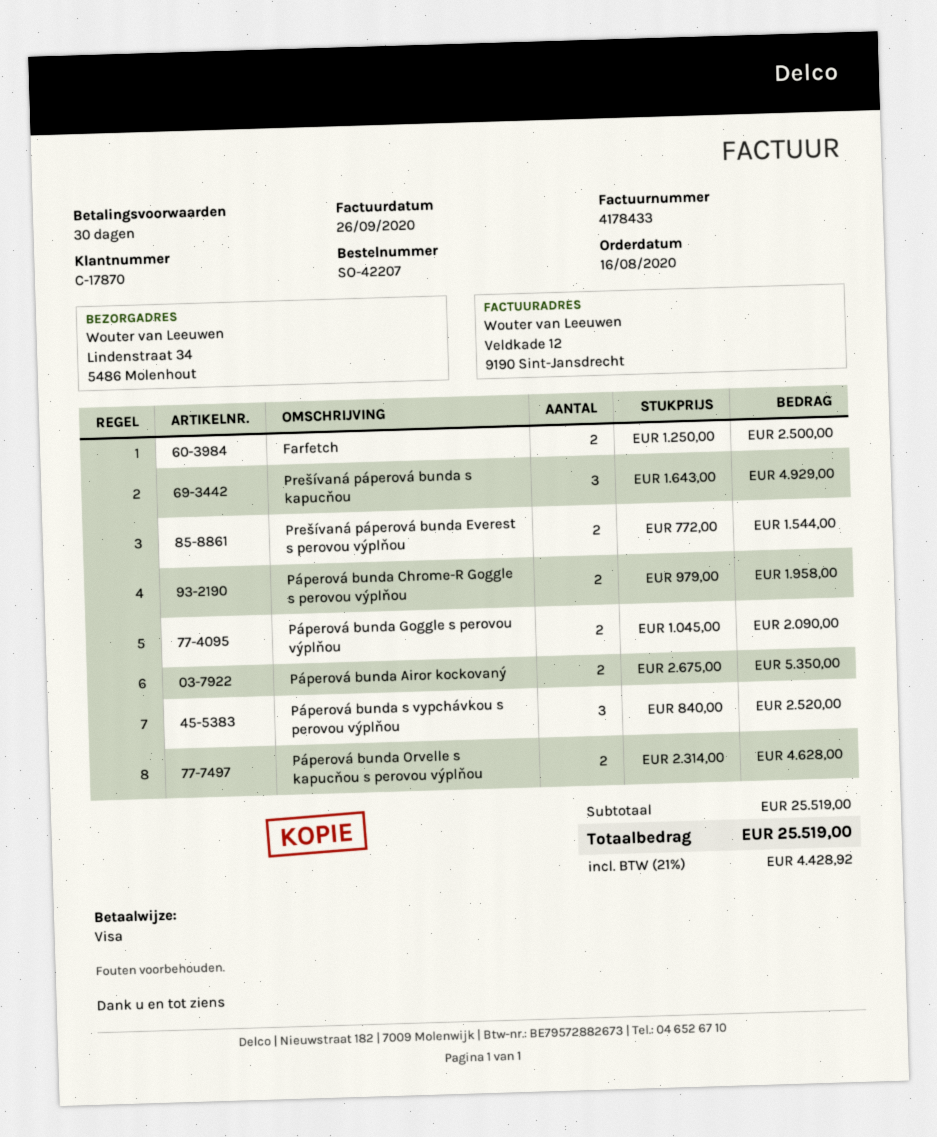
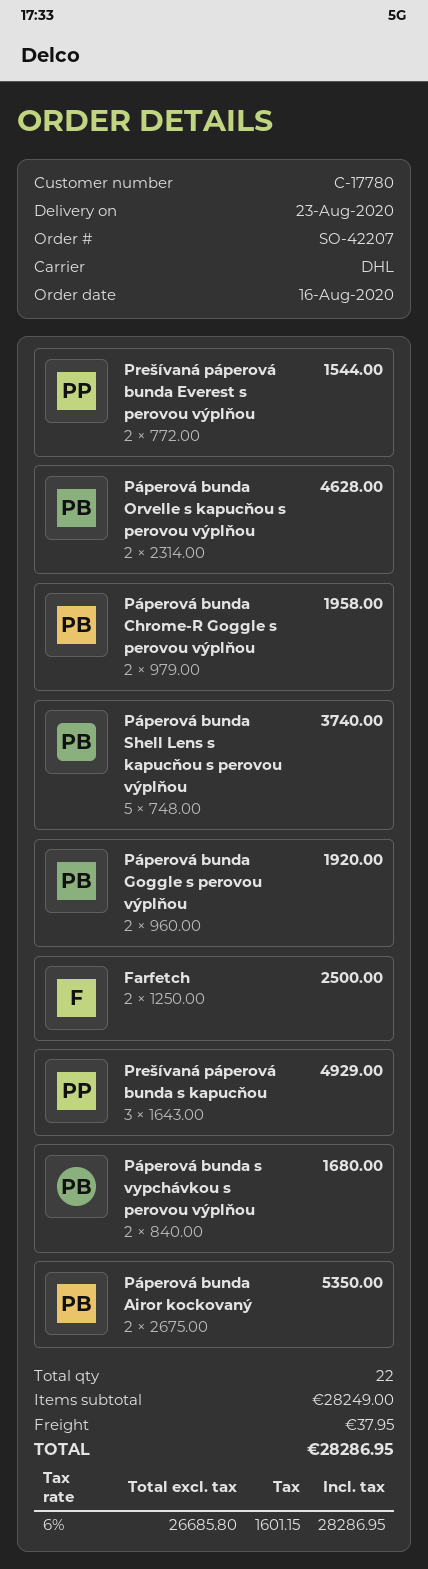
customer number: C-17870 -> C-17780
Páperová bunda Goggle s perovou výplňou: 2 x 1045.00 = 2090.00 -> 2 x 960.00 = 1920.00
Páperová bunda s vypchávkou s perovou výplňou: 3 x 840.00 = 2520.00 -> 2 x 840.00 = 1680.00
Páperová bunda Shell Lens s kapucňou s perovou výplňou: none -> 5 x 748.00 = 3740.00
subtotal: 25519.00 -> 28249.00
shipping: none -> 37.95
tax: 21% = 4428.92 -> 6% = 1601.15
total: 25519.00 -> 28286.95

